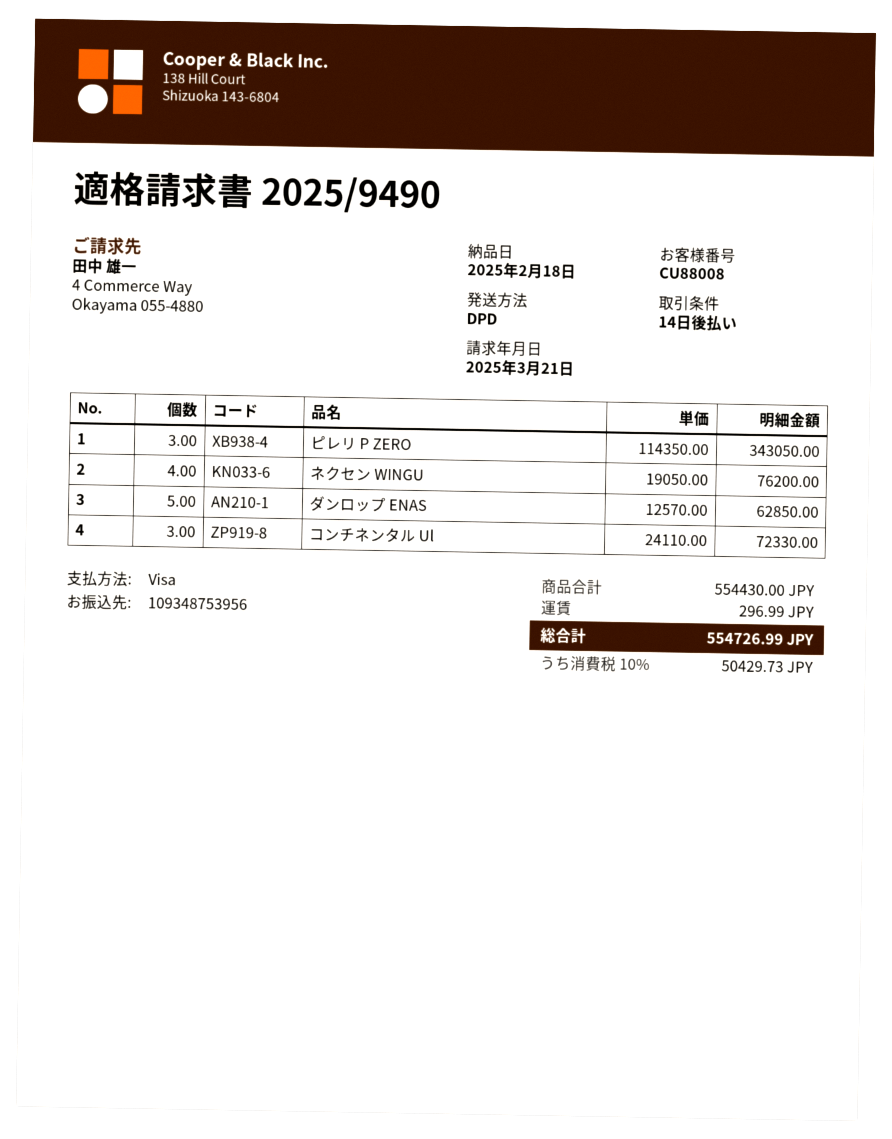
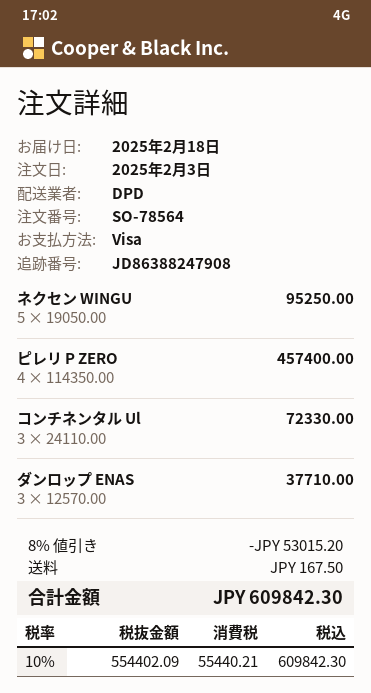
ピレリ P ZERO: 3 x 114350.00 = 343050.00 -> 4 x 114350.00 = 457400.00
ネクセン WINGU: 4 x 19050.00 = 76200.00 -> 5 x 19050.00 = 95250.00
ダンロップ ENAS: 5 x 12570.00 = 62850.00 -> 3 x 12570.00 = 37710.00
discount: none -> 8% = 53015.20
shipping: 296.99 -> 167.50
tax: 10% = 50429.73 -> 10% = 55440.21
total: 554726.99 -> 609842.30

